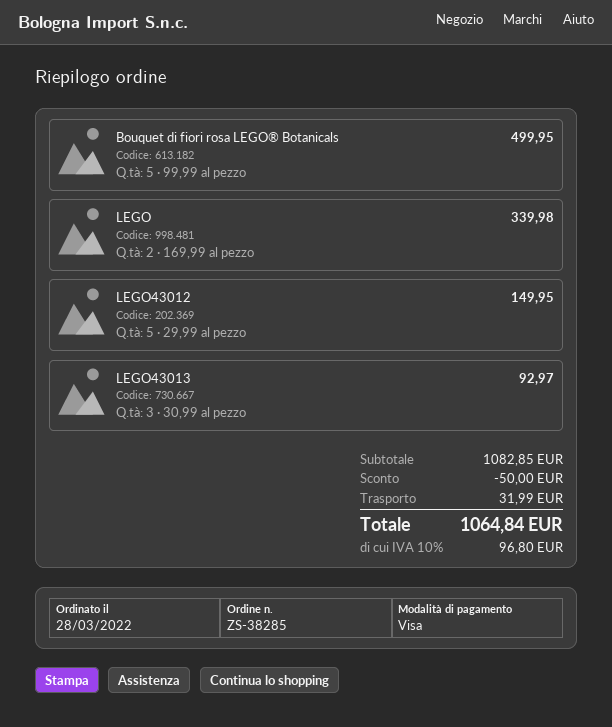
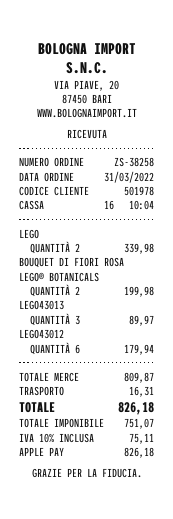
order number: ZS-38285 -> ZS-38258
order date: 2022-03-28 -> 2022-03-31
payment method: Visa -> Apple Pay
Bouquet di fiori rosa LEGO® Botanicals: 5 for 499.95 -> 2 for 199.98
LEGO43012: 5 for 149.95 -> 6 for 179.94
LEGO43013: 3 for 92.97 -> 3 for 89.97
subtotal: 1082.85 -> 809.87
discount: 50.00 -> none
shipping: 31.99 -> 16.31
tax: 10% = 96.80 -> 10% = 75.11
total: 1064.84 -> 826.18

